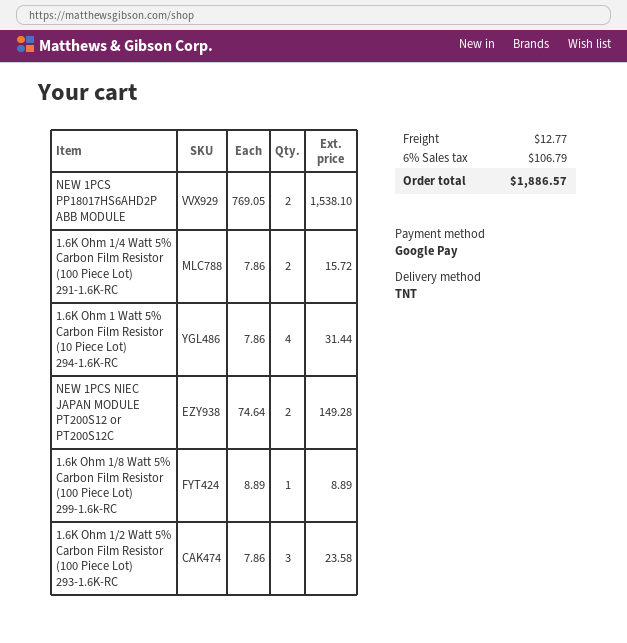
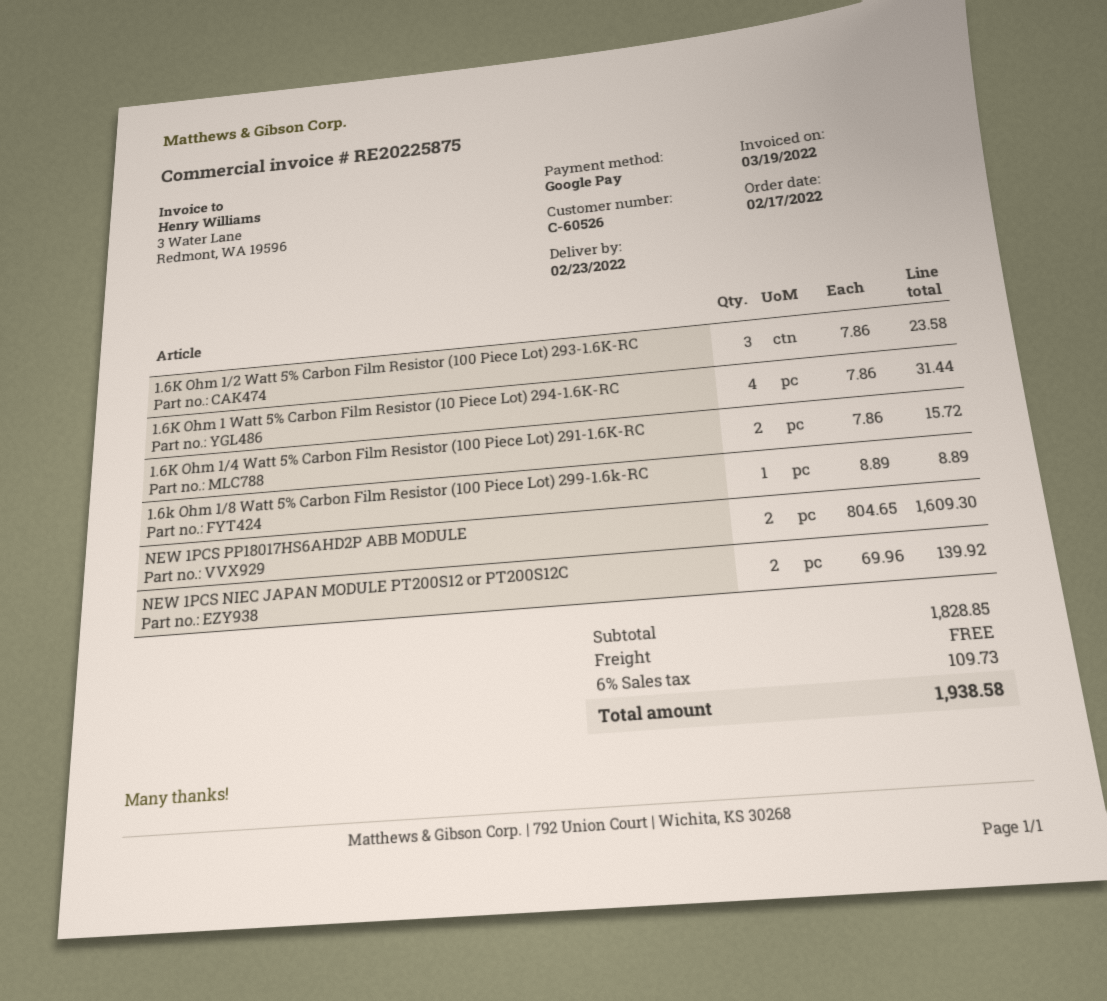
NEW 1PCS PP18017HS6AHD2P ABB MODULE: 2 x 769.05 = 1538.10 -> 2 x 804.65 = 1609.30
NEW 1PCS NIEC JAPAN MODULE PT200S12 or PT200S12C: 2 x 74.64 = 149.28 -> 2 x 69.96 = 139.92
shipping: 12.77 -> 0.00
tax: 6% = 106.79 -> 6% = 109.73
total: 1886.57 -> 1938.58

